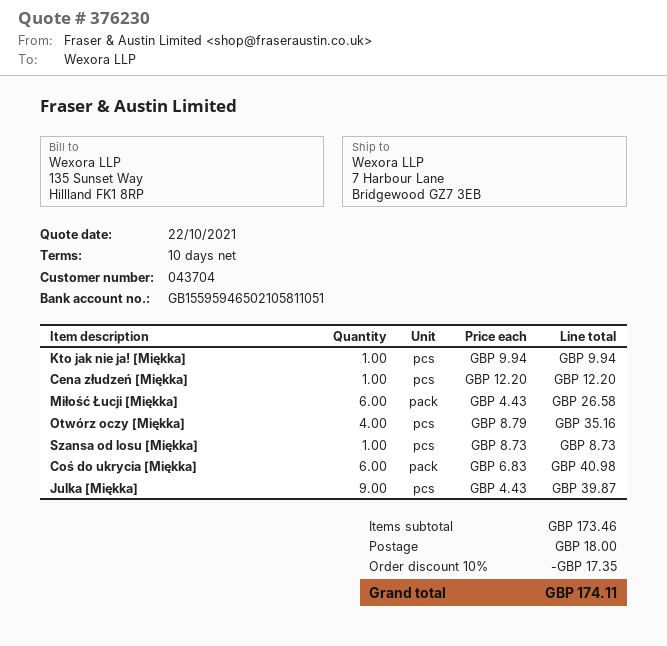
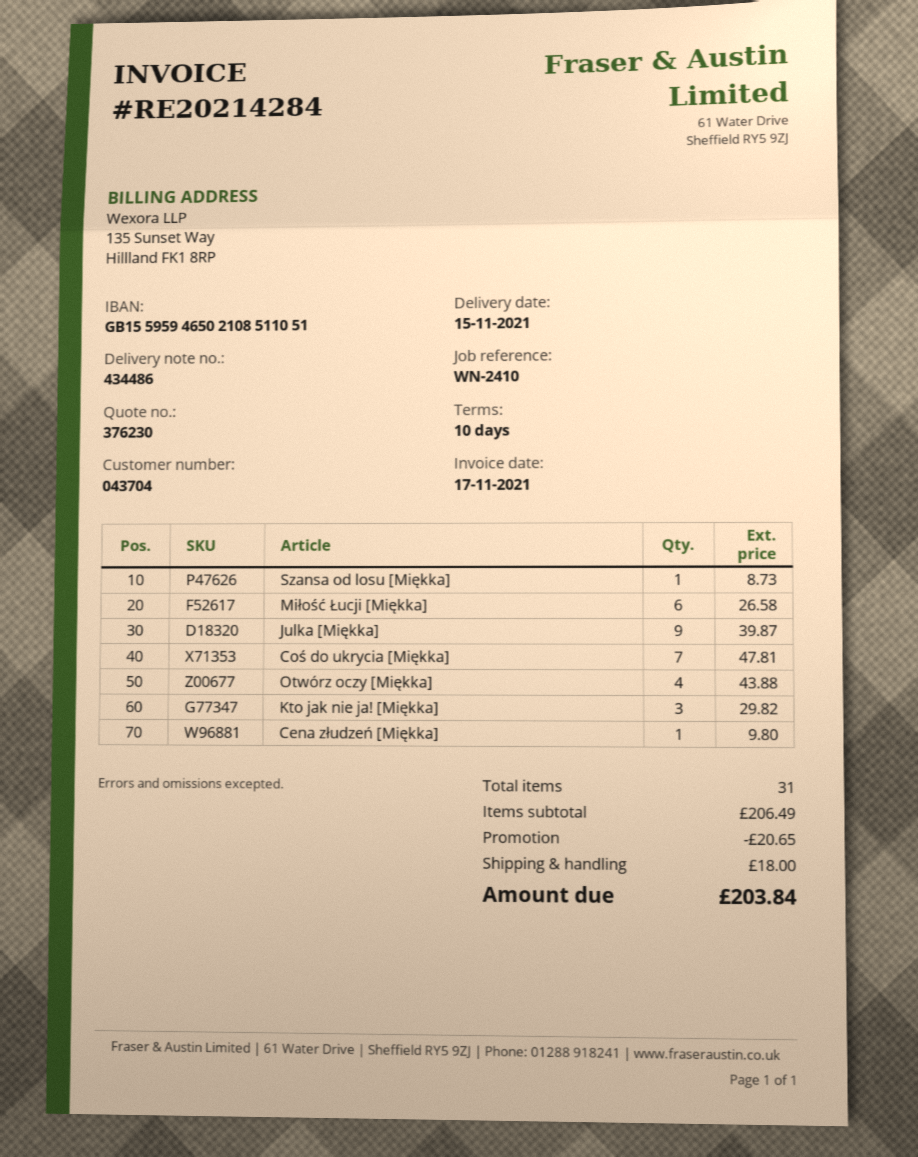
bank account: GB15595946502105811051 -> GB15595946502108511051
Kto jak nie ja! [Miękka]: 1 for 9.94 -> 3 for 29.82
Cena złudzeń [Miękka]: 1 for 12.20 -> 1 for 9.80
Otwórz oczy [Miękka]: 4 for 35.16 -> 4 for 43.88
Coś do ukrycia [Miękka]: 6 for 40.98 -> 7 for 47.81
subtotal: 173.46 -> 206.49
discount: 17.35 -> 20.65
total: 174.11 -> 203.84

